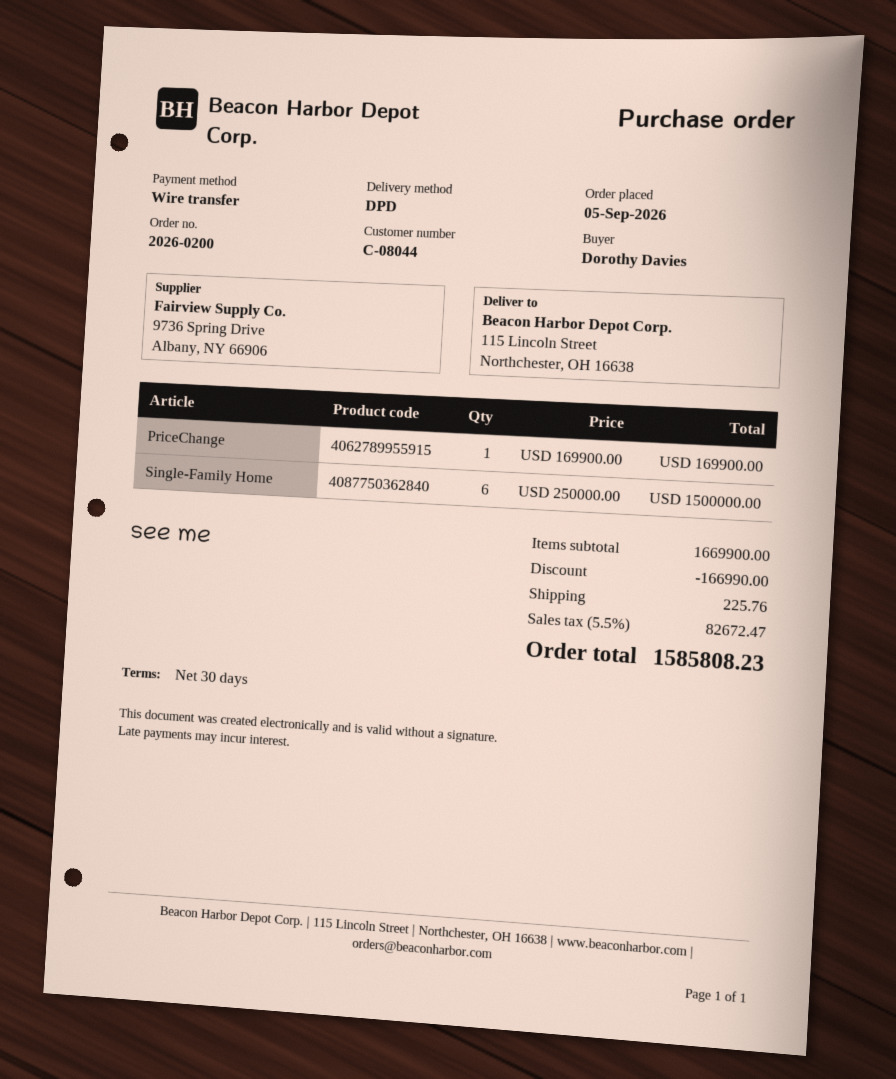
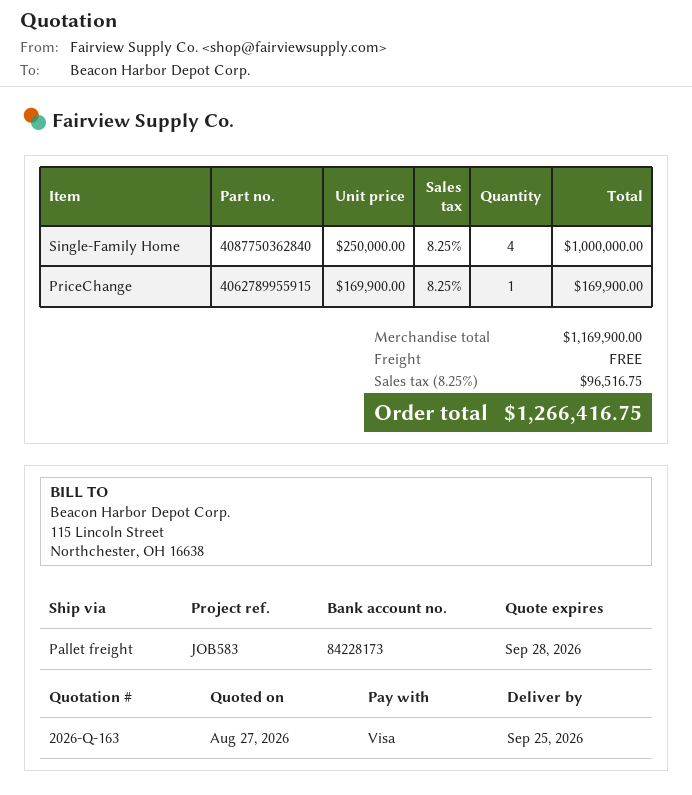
payment method: bank transfer -> Visa
shipping method: DPD -> pallet freight
Single-Family Home: 6 x 250000.00 = 1500000.00 -> 4 x 250000.00 = 1000000.00
subtotal: 1669900.00 -> 1169900.00
discount: 166990.00 -> none
shipping: 225.76 -> 0.00
tax: 5.5% = 82672.47 -> 8.25% = 96516.75
total: 1585808.23 -> 1266416.75

